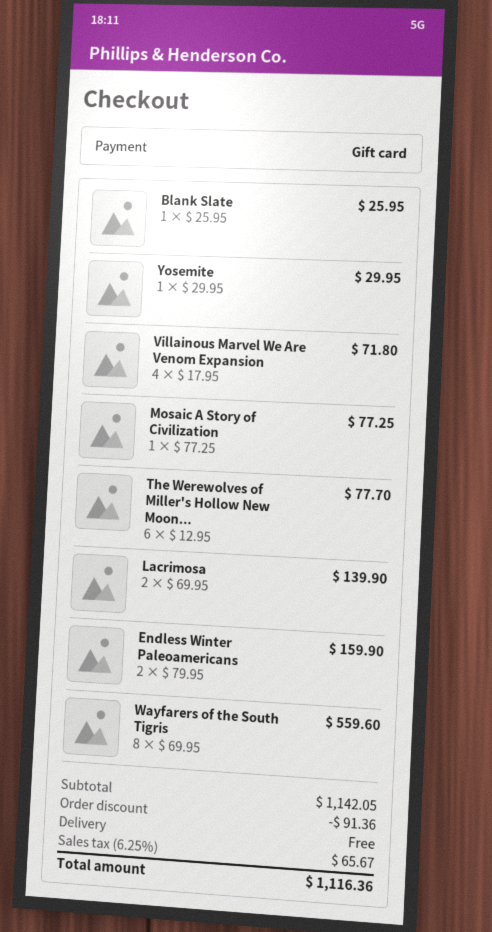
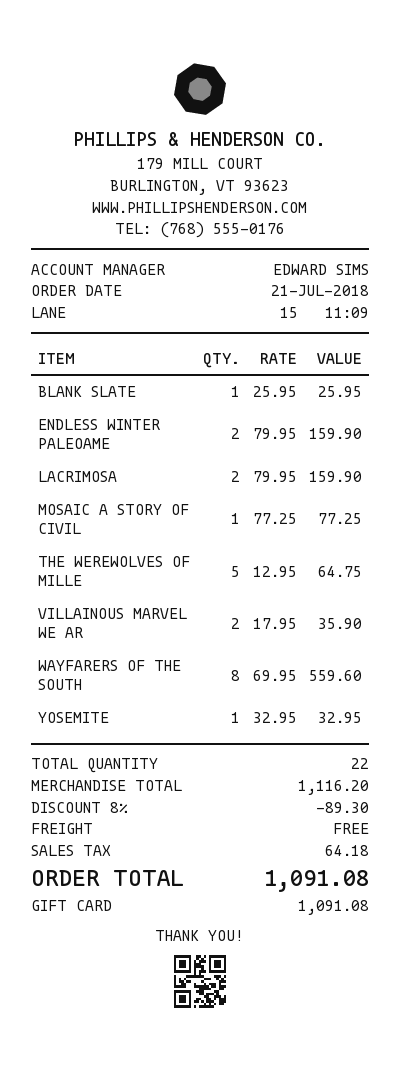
Yosemite: 1 x 29.95 = 29.95 -> 1 x 32.95 = 32.95
Villainous Marvel We Are Venom Expansion: 4 x 17.95 = 71.80 -> 2 x 17.95 = 35.90
The Werewolves of Miller's Hollow New Moon...: 6 x 12.95 = 77.70 -> 5 x 12.95 = 64.75
Lacrimosa: 2 x 69.95 = 139.90 -> 2 x 79.95 = 159.90
subtotal: 1142.05 -> 1116.20
discount: 91.36 -> 89.30
tax: 65.67 -> 64.18
total: 1116.36 -> 1091.08

